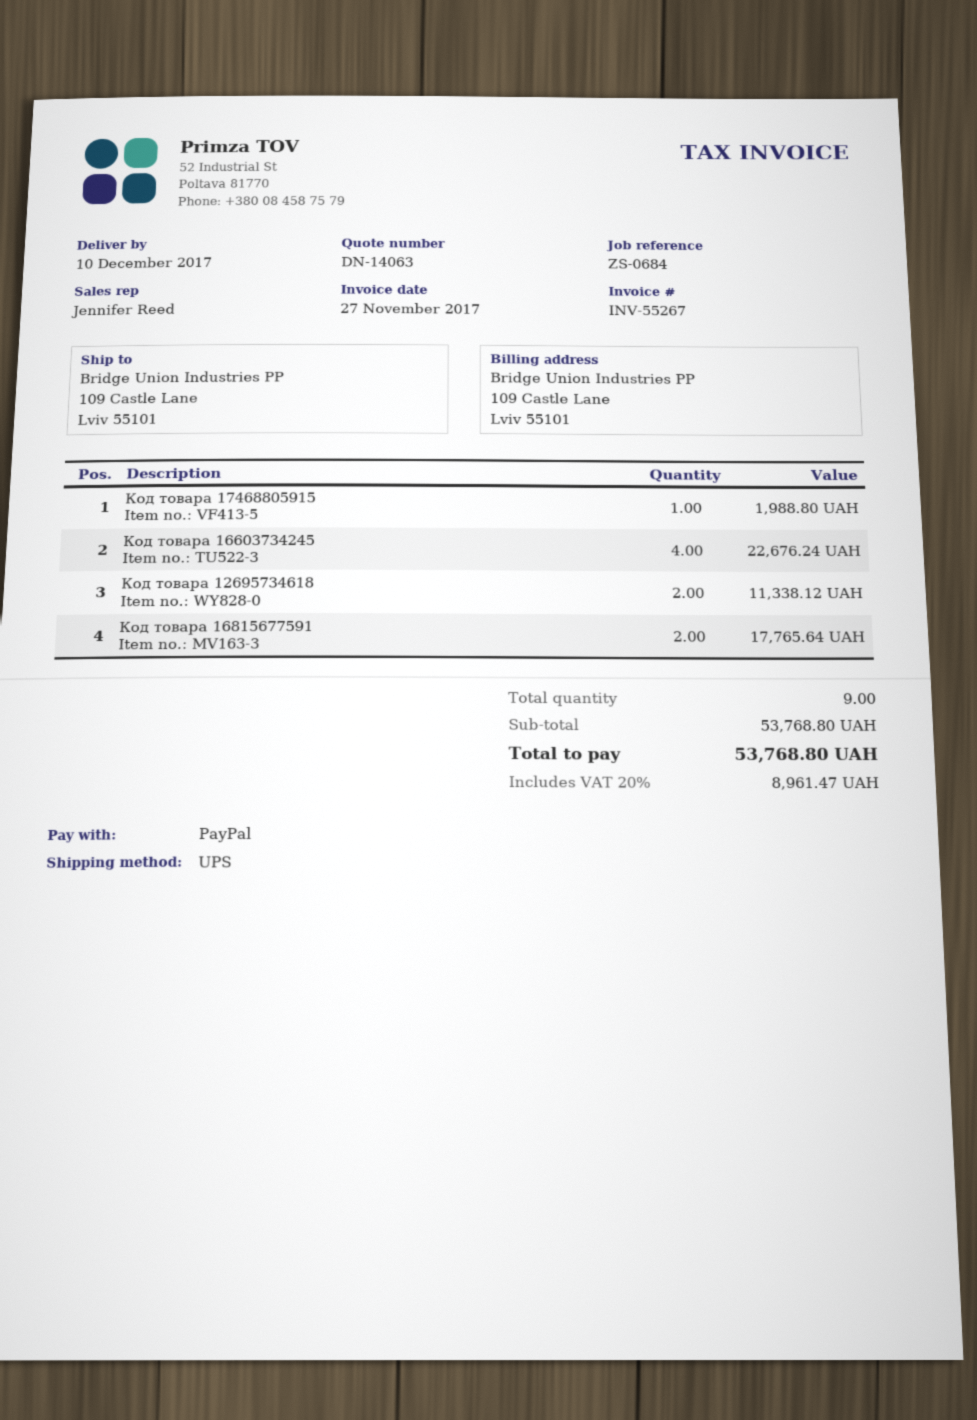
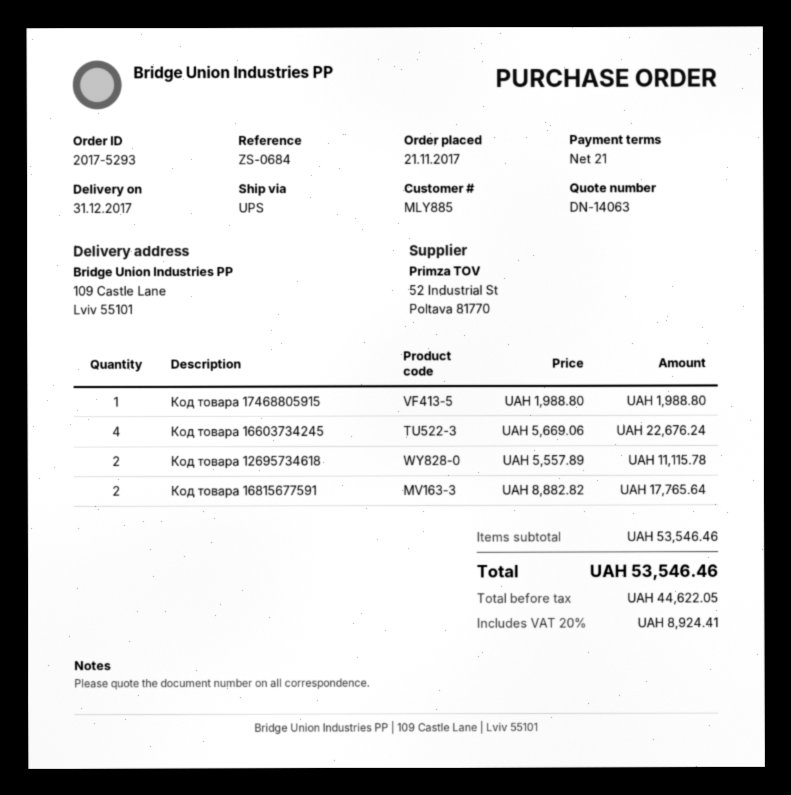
delivery date: 2017-12-10 -> 2017-12-31
Код товара 12695734618: 2 for 11338.12 -> 2 for 11115.78
subtotal: 53768.80 -> 53546.46
tax: 20% = 8961.47 -> 20% = 8924.41
total: 53768.80 -> 53546.46

